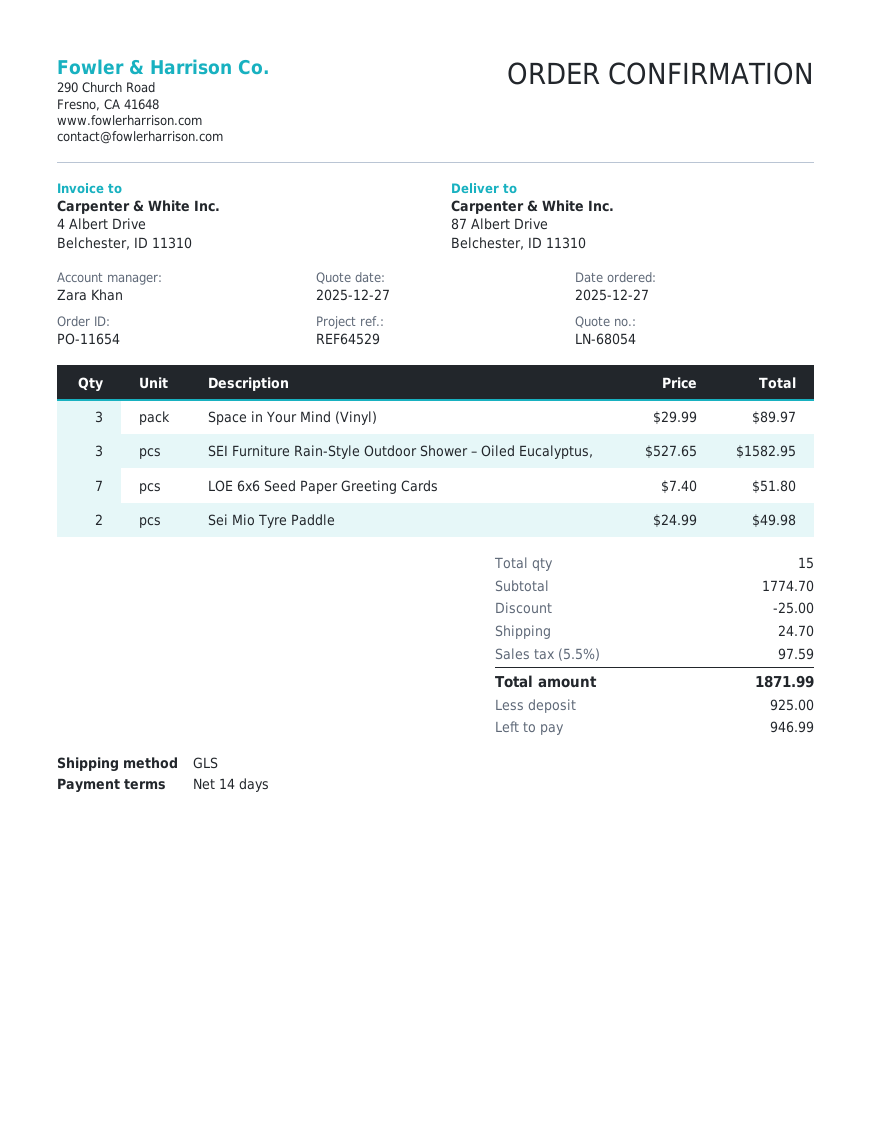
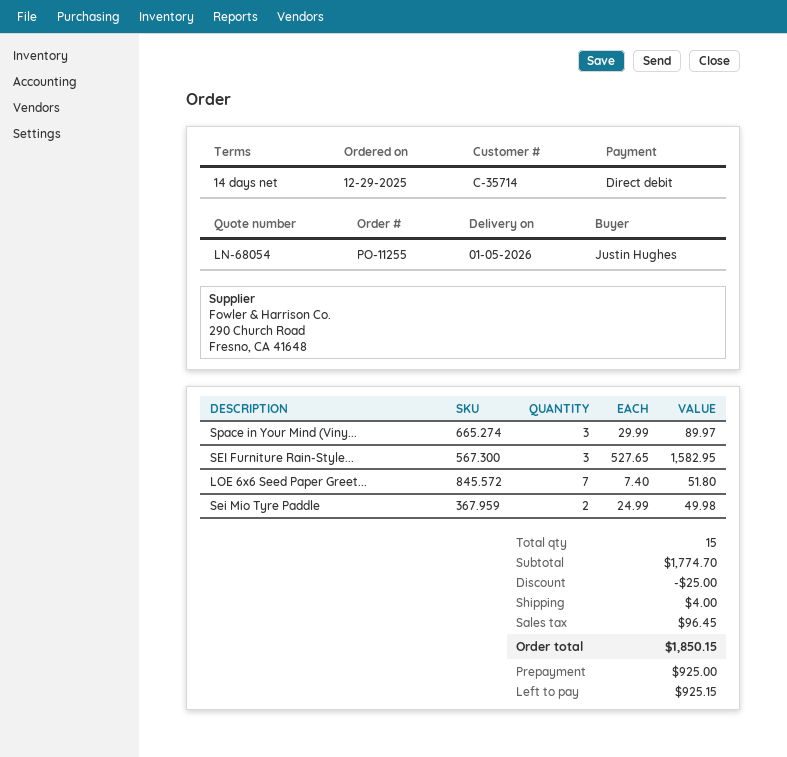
order number: PO-11654 -> PO-11255
order date: 2025-12-27 -> 2025-12-29
shipping: 24.70 -> 4.00
tax: 97.59 -> 96.45
total: 1871.99 -> 1850.15
balance: 946.99 -> 925.15

